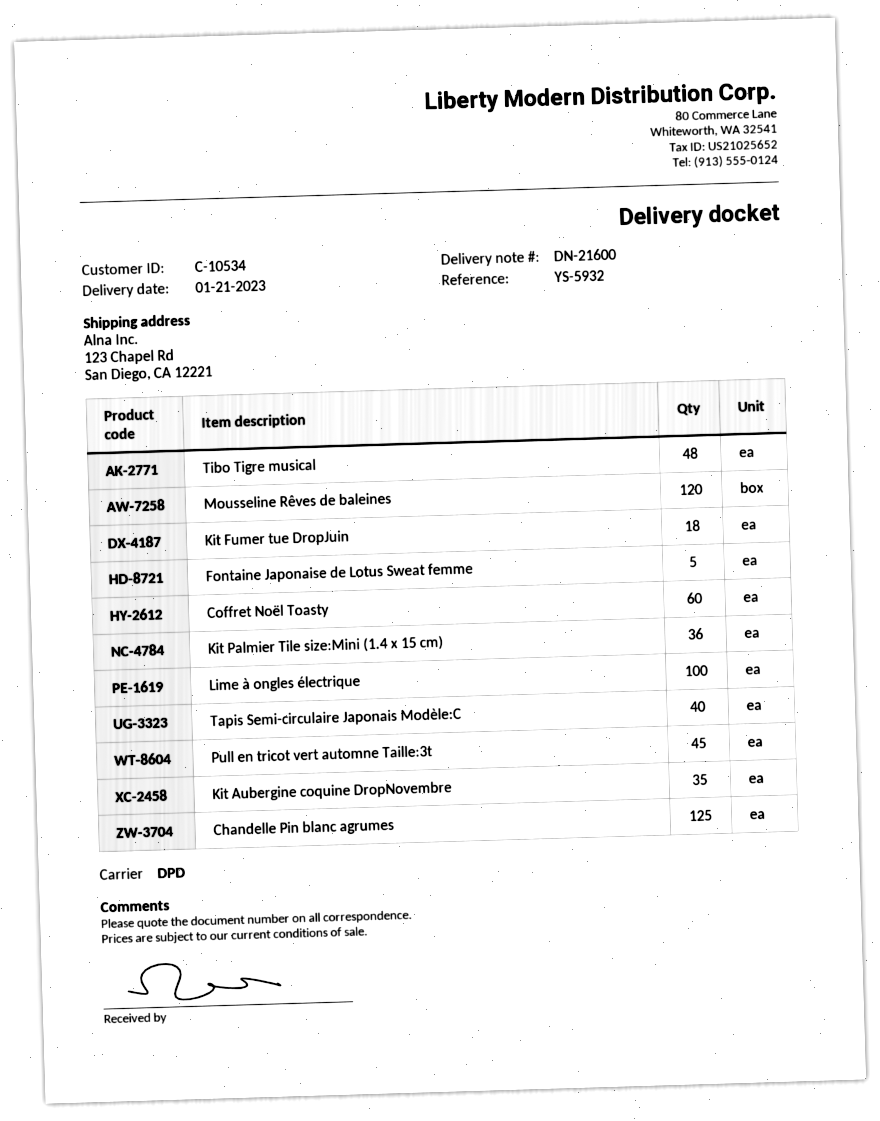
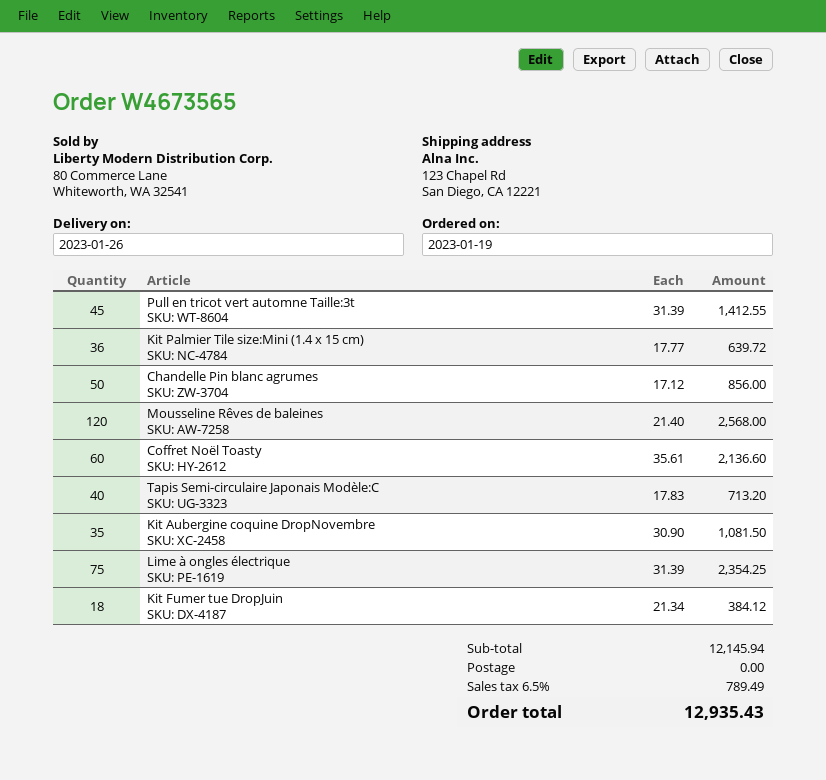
delivery date: 2023-01-21 -> 2023-01-26
Tibo Tigre musical: 48 -> none
Fontaine Japonaise de Lotus Sweat femme: 5 -> none
Lime à ongles électrique: 100 -> 75
Chandelle Pin blanc agrumes: 125 -> 50

